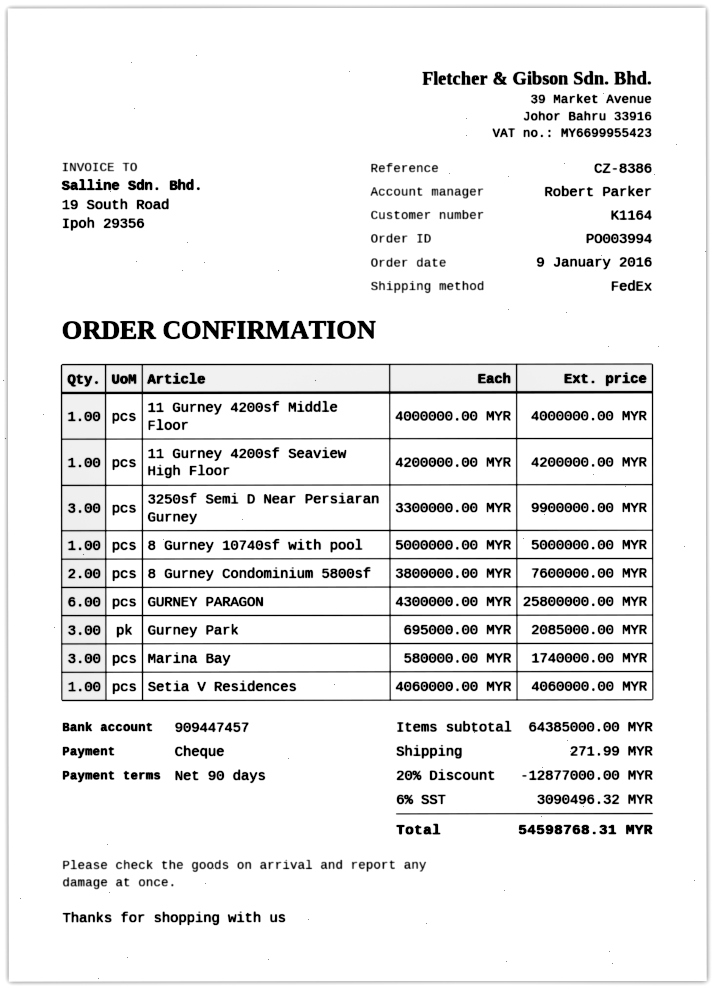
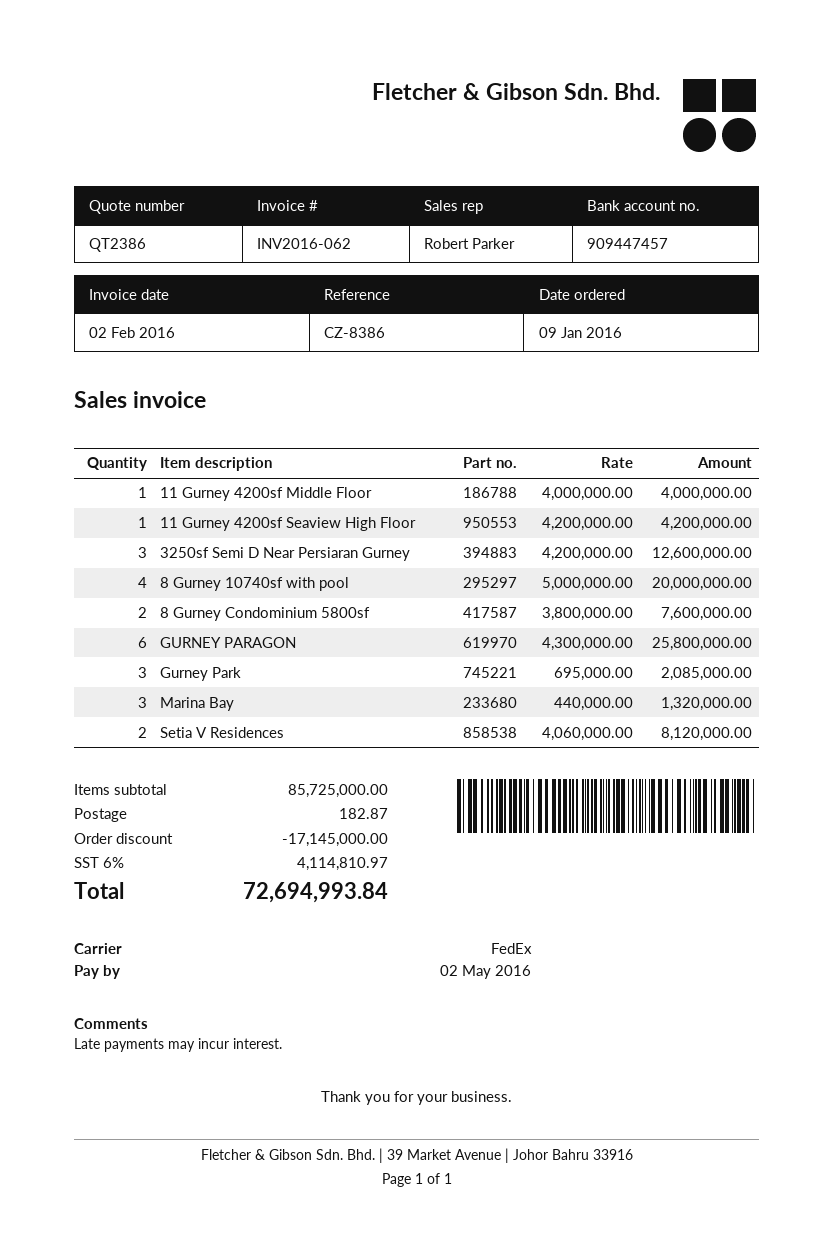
3250sf Semi D Near Persiaran Gurney: 3 x 3300000.00 = 9900000.00 -> 3 x 4200000.00 = 12600000.00
8 Gurney 10740sf with pool: 1 x 5000000.00 = 5000000.00 -> 4 x 5000000.00 = 20000000.00
Marina Bay: 3 x 580000.00 = 1740000.00 -> 3 x 440000.00 = 1320000.00
Setia V Residences: 1 x 4060000.00 = 4060000.00 -> 2 x 4060000.00 = 8120000.00
subtotal: 64385000.00 -> 85725000.00
discount: 12877000.00 -> 17145000.00
shipping: 271.99 -> 182.87
tax: 6% = 3090496.32 -> 6% = 4114810.97
total: 54598768.31 -> 72694993.84

